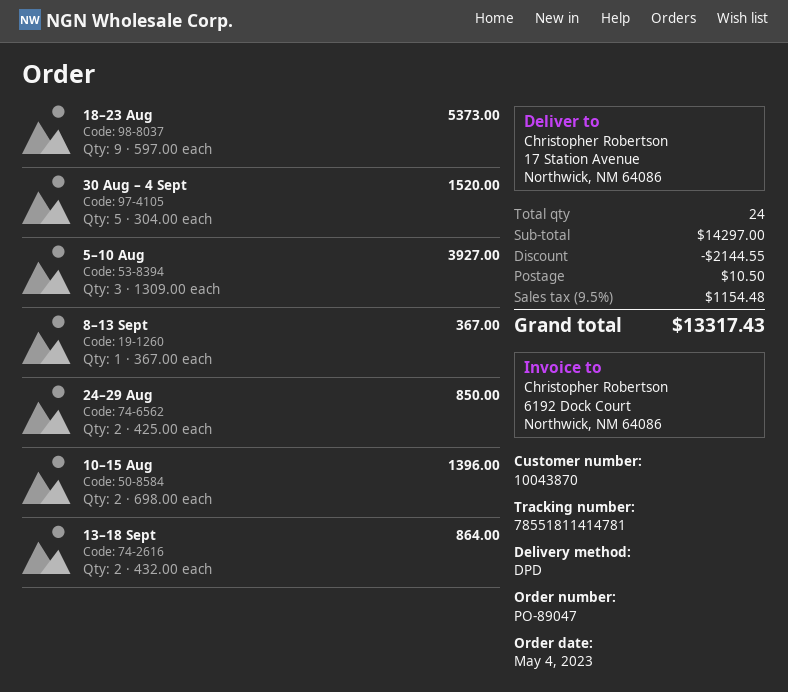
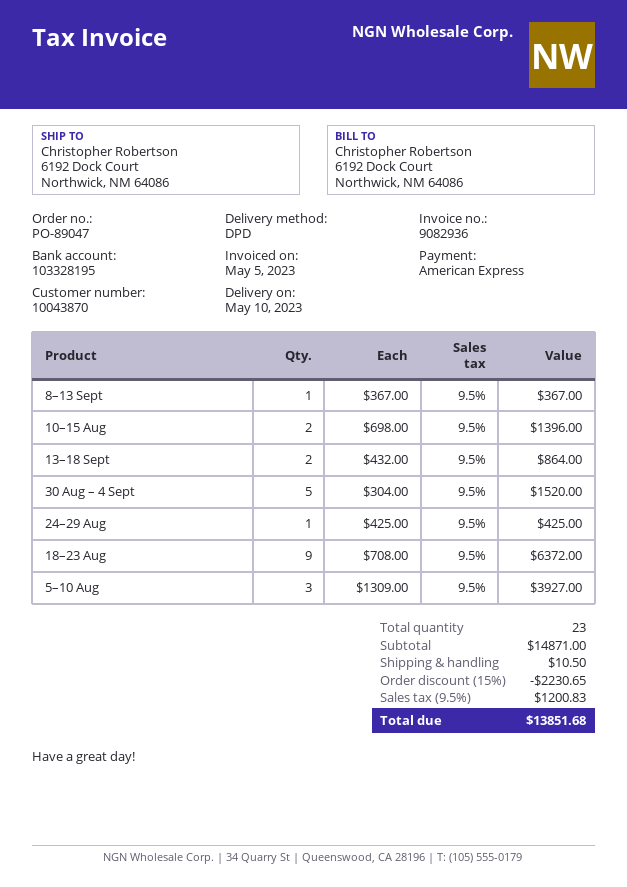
ship to: 17 Station Avenue, Northwick, NM 64086 -> 6192 Dock Court, Northwick, NM 64086
18–23 Aug: 9 x 597.00 = 5373.00 -> 9 x 708.00 = 6372.00
24–29 Aug: 2 x 425.00 = 850.00 -> 1 x 425.00 = 425.00
total quantity: 24 -> 23
subtotal: 14297.00 -> 14871.00
discount: 2144.55 -> 2230.65
tax: 9.5% = 1154.48 -> 9.5% = 1200.83
total: 13317.43 -> 13851.68

